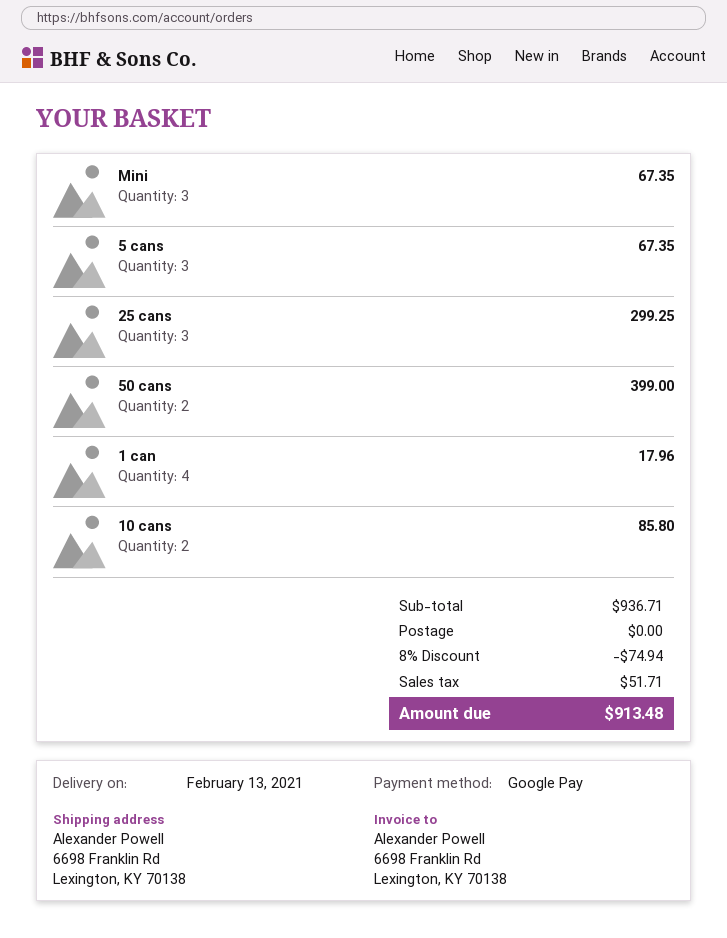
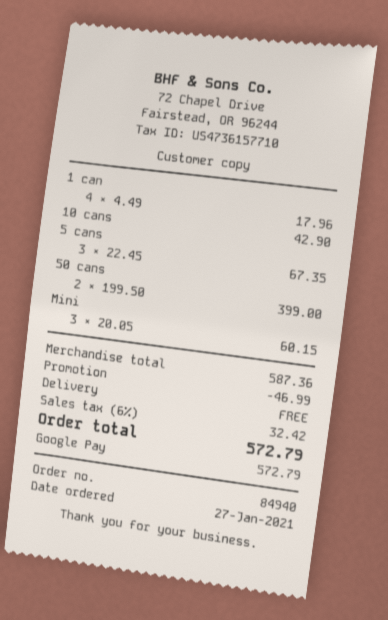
Mini: 3 for 67.35 -> 3 for 60.15
25 cans: 3 for 299.25 -> none
10 cans: 2 for 85.80 -> 1 for 42.90
subtotal: 936.71 -> 587.36
discount: 74.94 -> 46.99
tax: 51.71 -> 32.42
total: 913.48 -> 572.79

